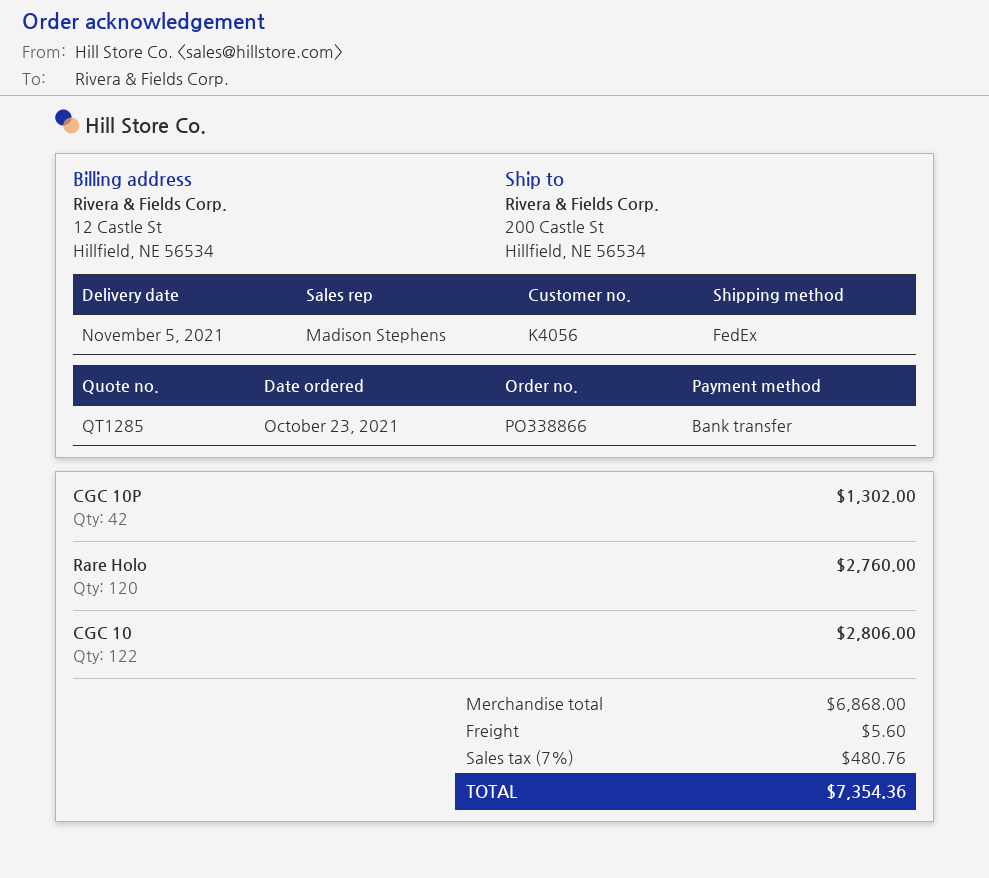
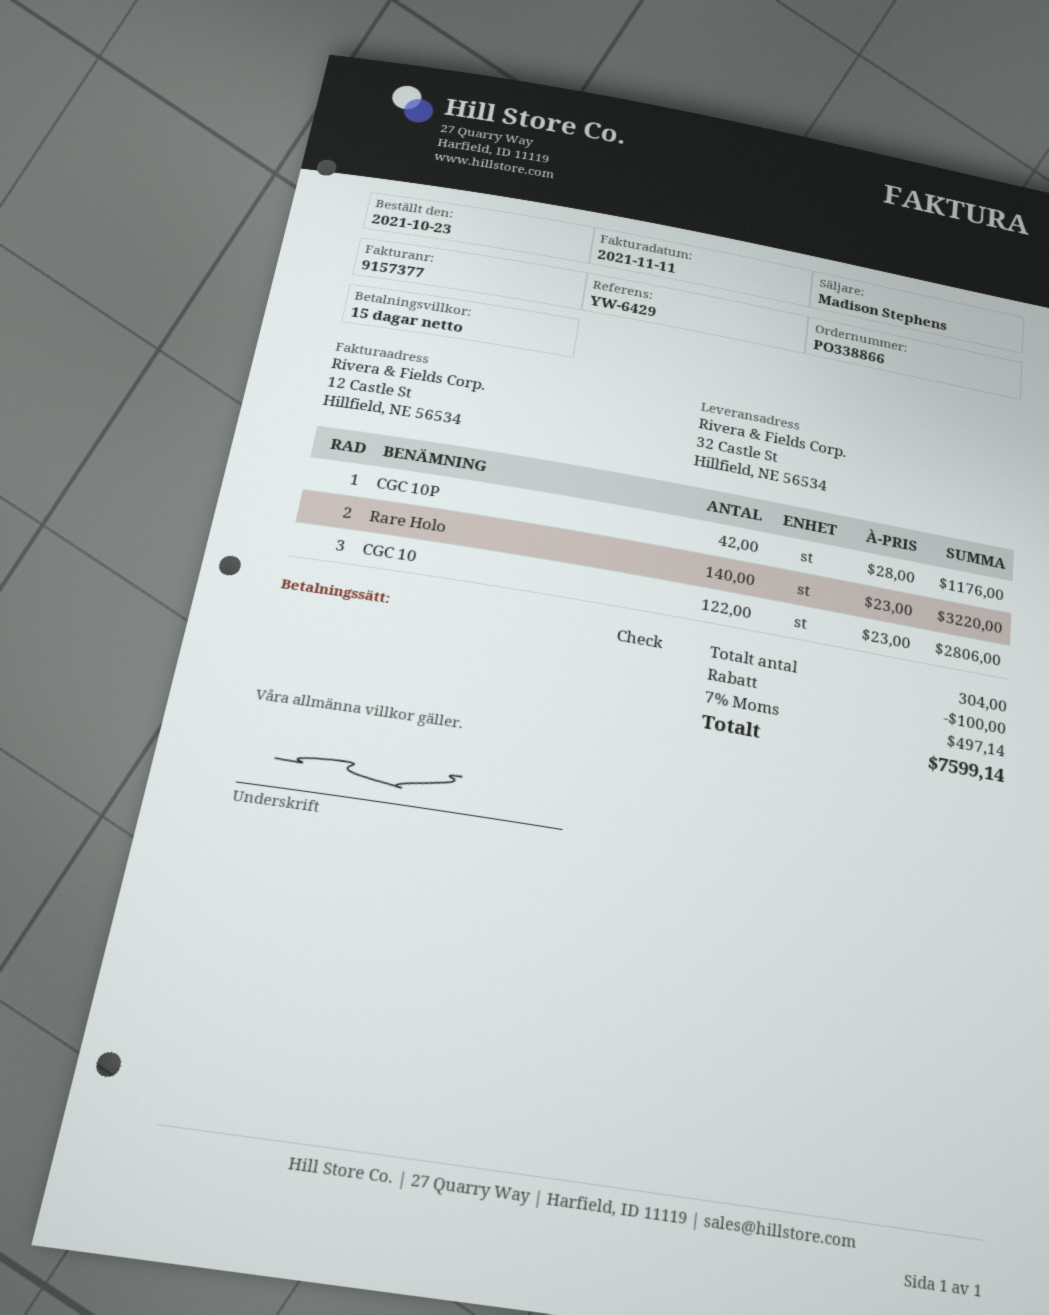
payment method: bank transfer -> cheque
ship to: 200 Castle St, Hillfield, NE 56534 -> 32 Castle St, Hillfield, NE 56534
CGC 10P: 42 for 1302.00 -> 42 for 1176.00
Rare Holo: 120 for 2760.00 -> 140 for 3220.00
discount: none -> 100.00
shipping: 5.60 -> none
tax: 7% = 480.76 -> 7% = 497.14
total: 7354.36 -> 7599.14

